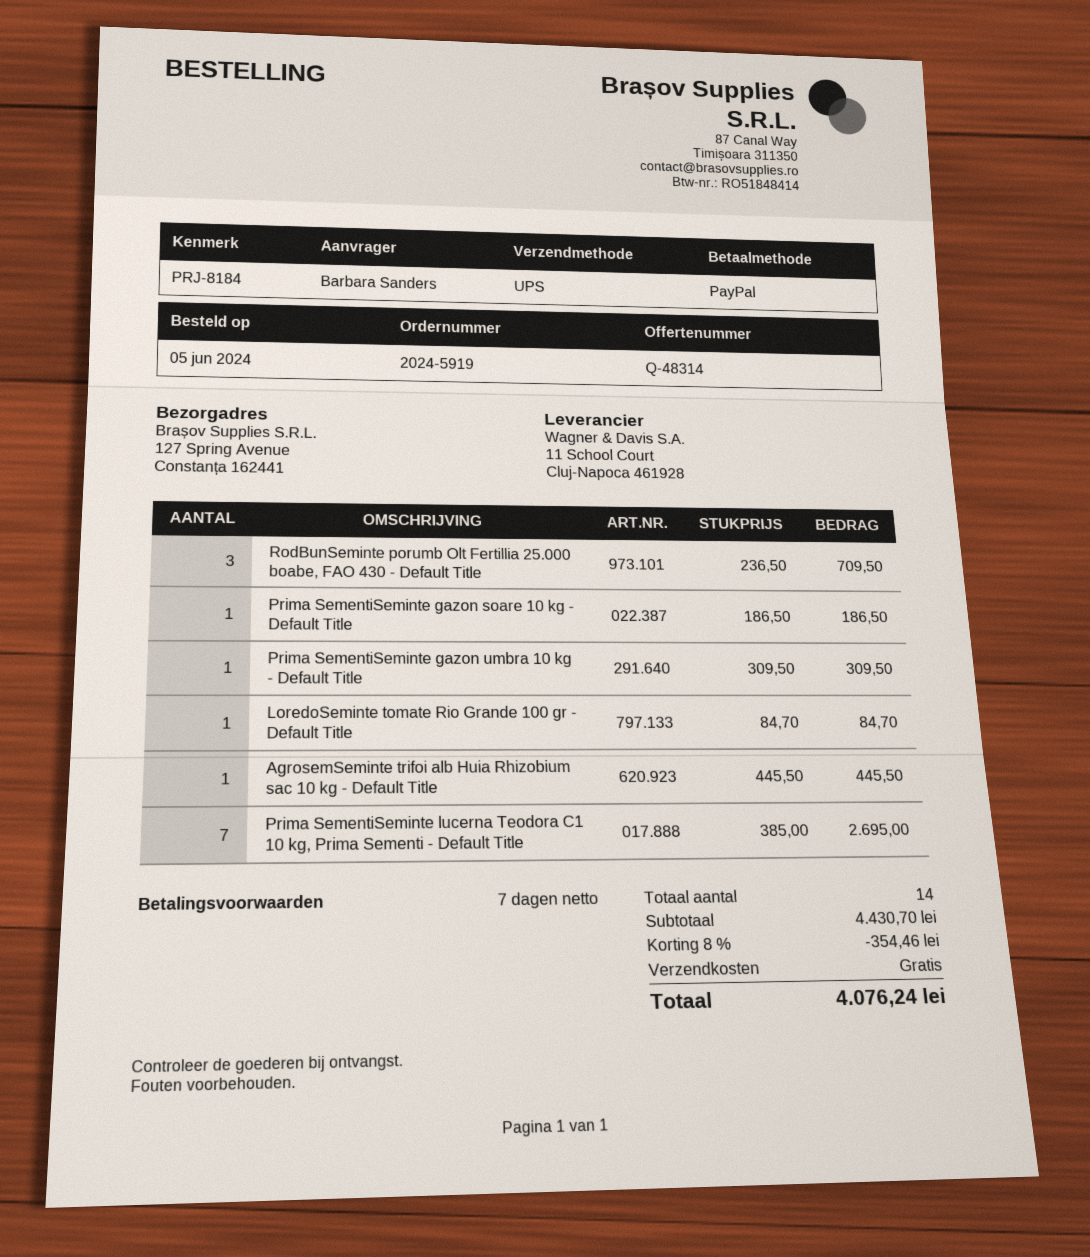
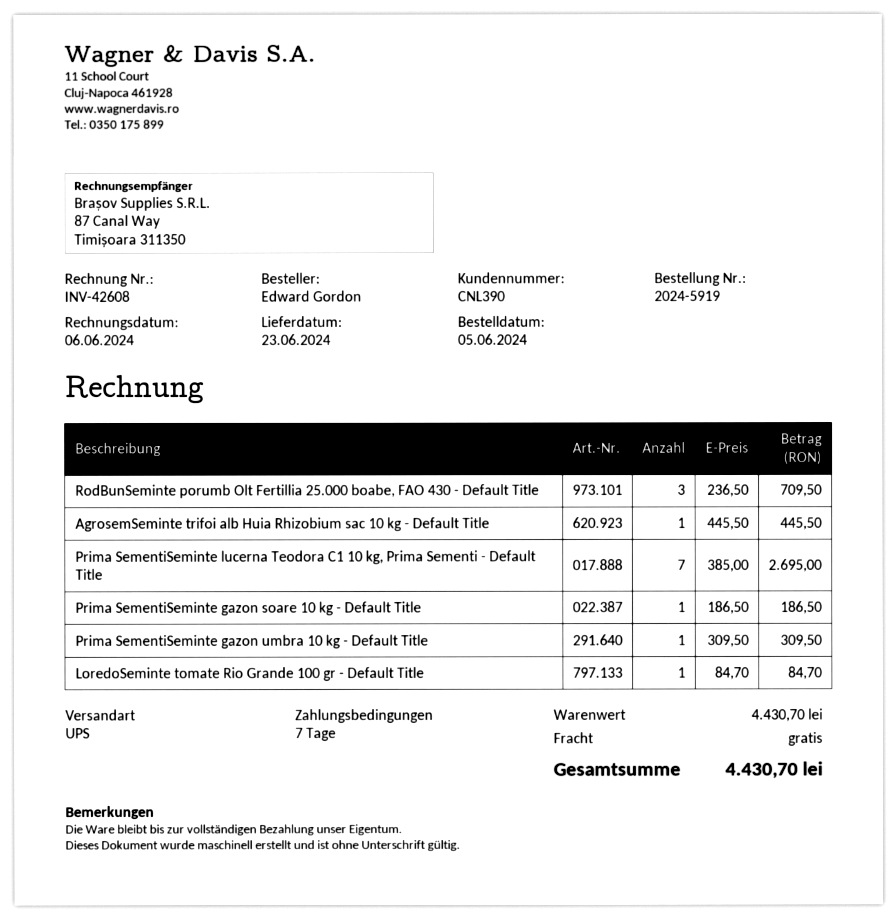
ordered by: Barbara Sanders -> Edward Gordon
discount: 8% = 354.46 -> none
total: 4076.24 -> 4430.70

